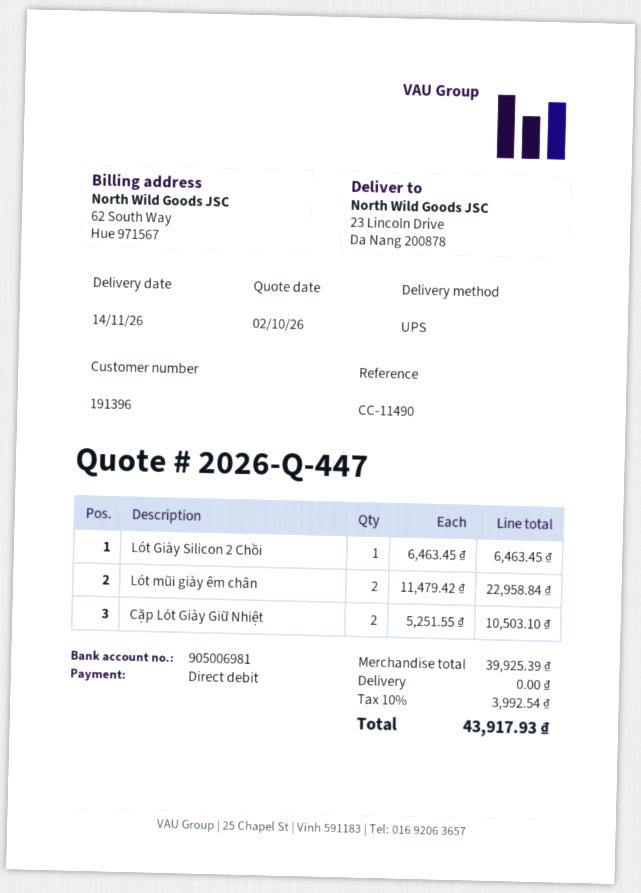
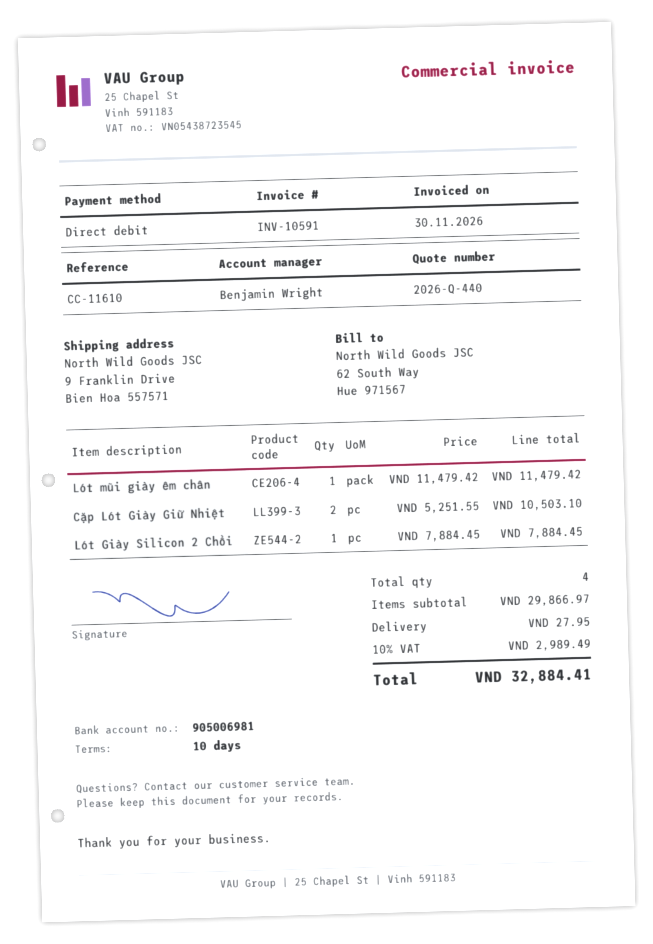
quote number: 2026-Q-447 -> 2026-Q-440
reference: CC-11490 -> CC-11610
ship to: 23 Lincoln Drive, Da Nang 200878 -> 9 Franklin Drive, Bien Hoa 557571
Lót Giày Silicon 2 Chồi: 1 x 6463.45 = 6463.45 -> 1 x 7884.45 = 7884.45
Lót mũi giày êm chân: 2 x 11479.42 = 22958.84 -> 1 x 11479.42 = 11479.42
subtotal: 39925.39 -> 29866.97
shipping: 0.00 -> 27.95
tax: 10% = 3992.54 -> 10% = 2989.49
total: 43917.93 -> 32884.41

